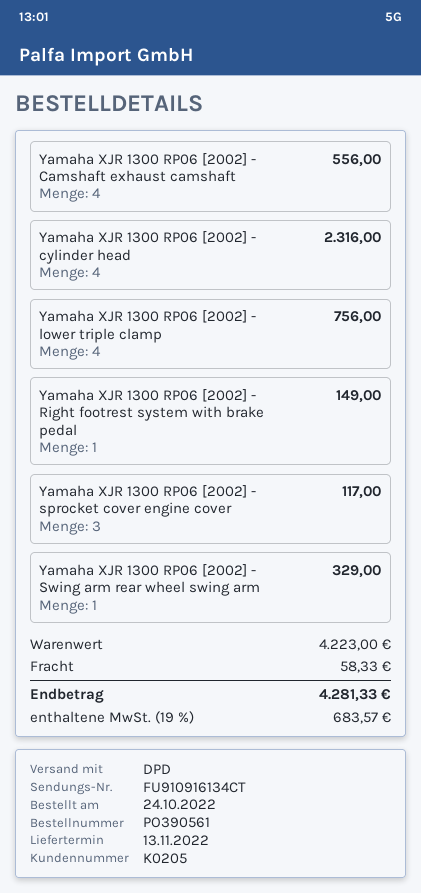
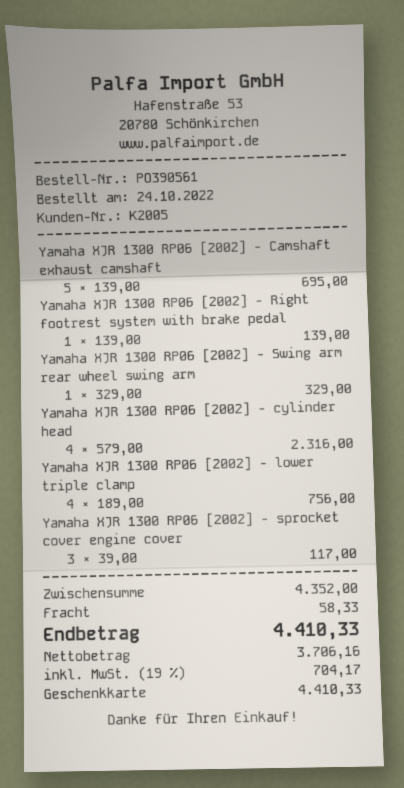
customer number: K0205 -> K2005
Yamaha XJR 1300 RP06 [2002] - Camshaft exhaust camshaft: 4 for 556.00 -> 5 for 695.00
Yamaha XJR 1300 RP06 [2002] - Right footrest system with brake pedal: 1 for 149.00 -> 1 for 139.00
subtotal: 4223.00 -> 4352.00
tax: 19% = 683.57 -> 19% = 704.17
total: 4281.33 -> 4410.33

